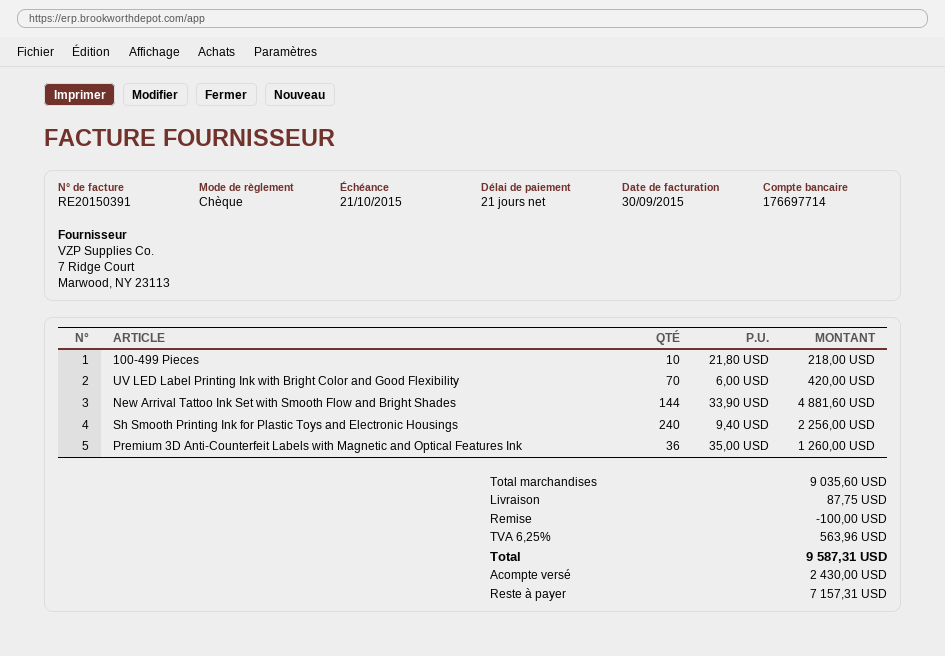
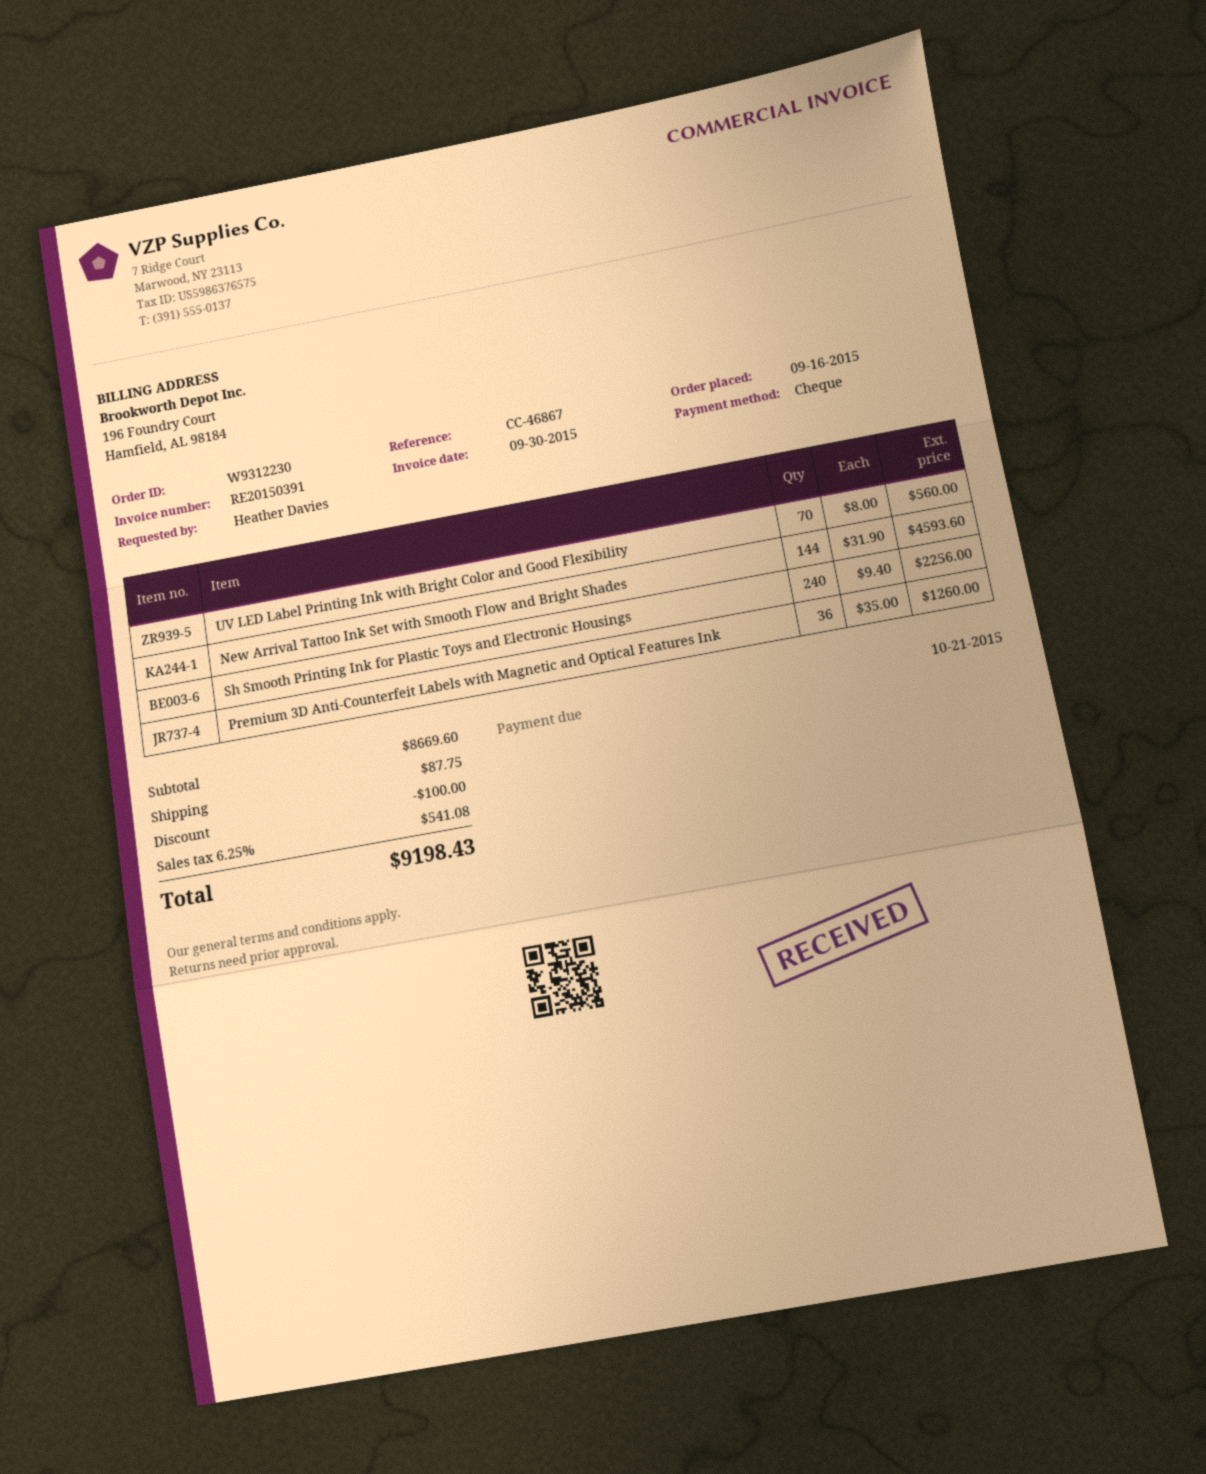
100-499 Pieces: 10 x 21.80 = 218.00 -> none
UV LED Label Printing Ink with Bright Color and Good Flexibility: 70 x 6.00 = 420.00 -> 70 x 8.00 = 560.00
New Arrival Tattoo Ink Set with Smooth Flow and Bright Shades: 144 x 33.90 = 4881.60 -> 144 x 31.90 = 4593.60
subtotal: 9035.60 -> 8669.60
tax: 6.25% = 563.96 -> 6.25% = 541.08
total: 9587.31 -> 9198.43

